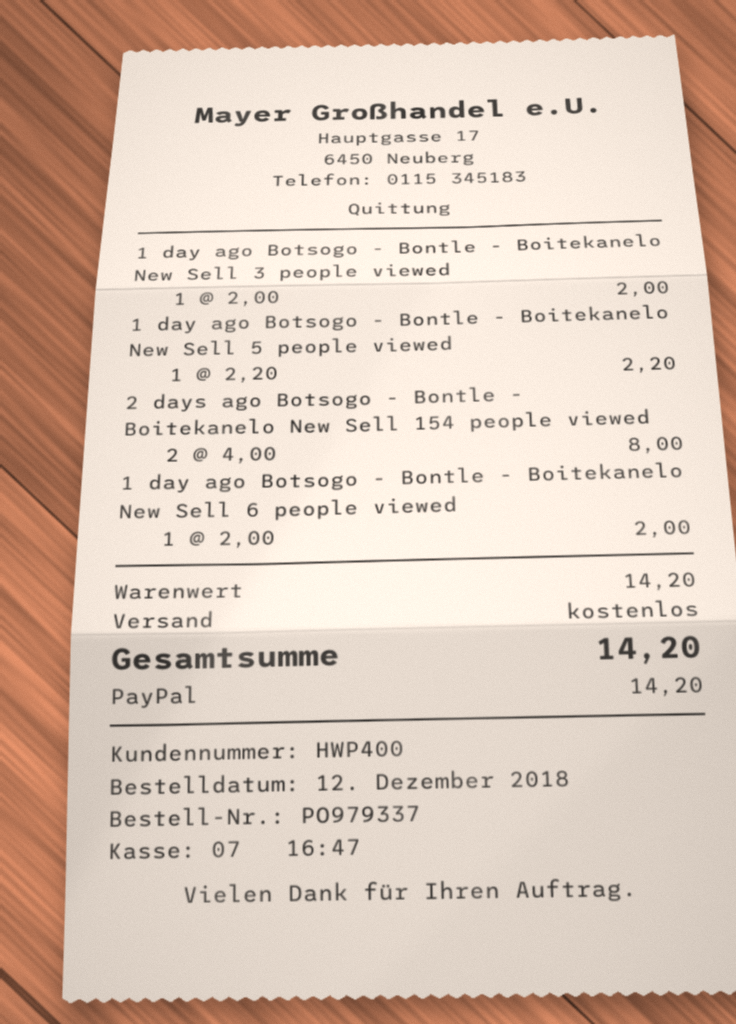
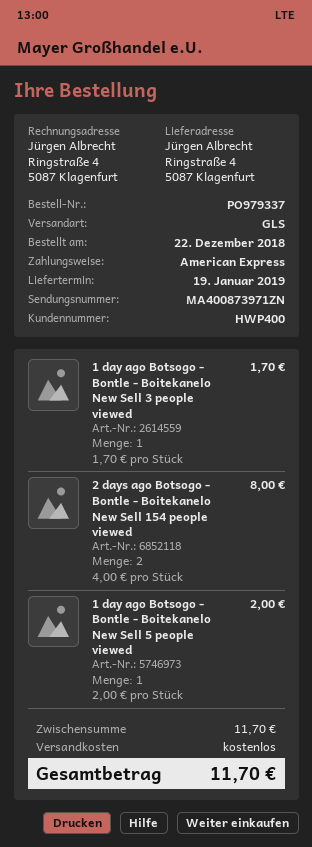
order date: 2018-12-12 -> 2018-12-22
payment method: PayPal -> American Express
1 day ago Botsogo - Bontle - Boitekanelo New Sell 3 people viewed: 1 x 2.00 = 2.00 -> 1 x 1.70 = 1.70
1 day ago Botsogo - Bontle - Boitekanelo New Sell 5 people viewed: 1 x 2.20 = 2.20 -> 1 x 2.00 = 2.00
1 day ago Botsogo - Bontle - Boitekanelo New Sell 6 people viewed: 1 x 2.00 = 2.00 -> none
subtotal: 14.20 -> 11.70
total: 14.20 -> 11.70

